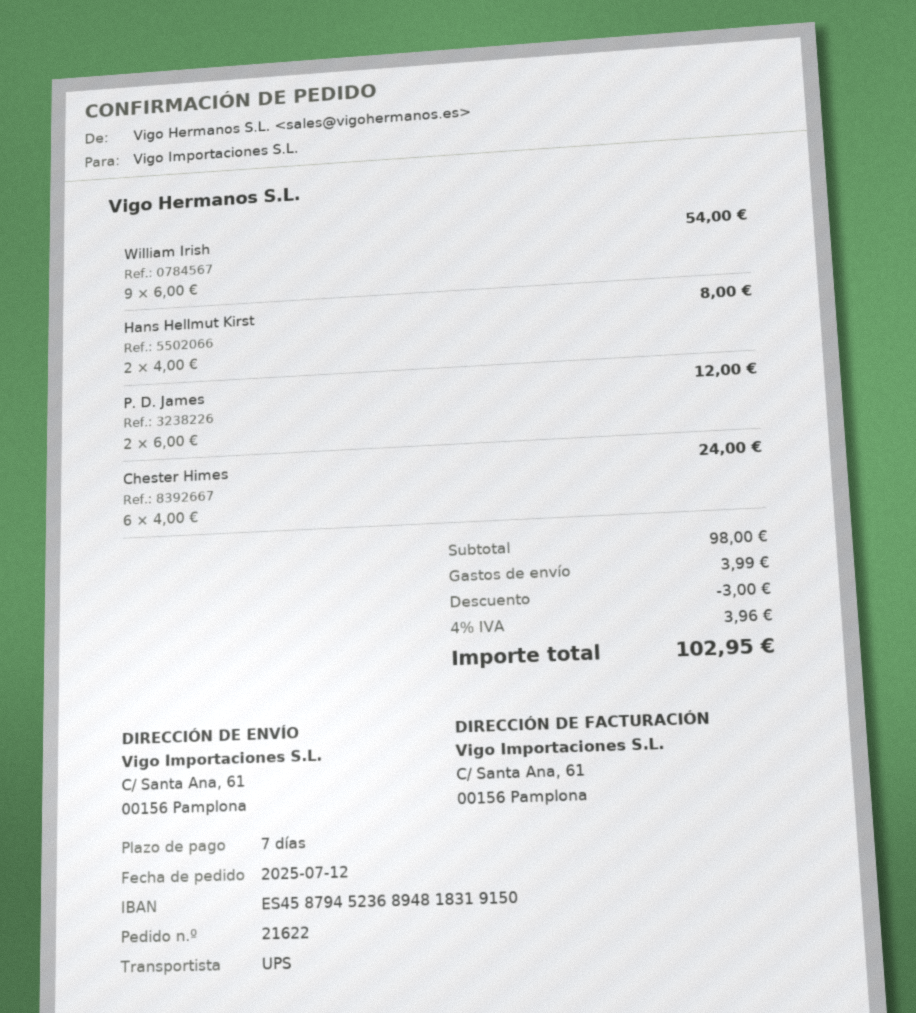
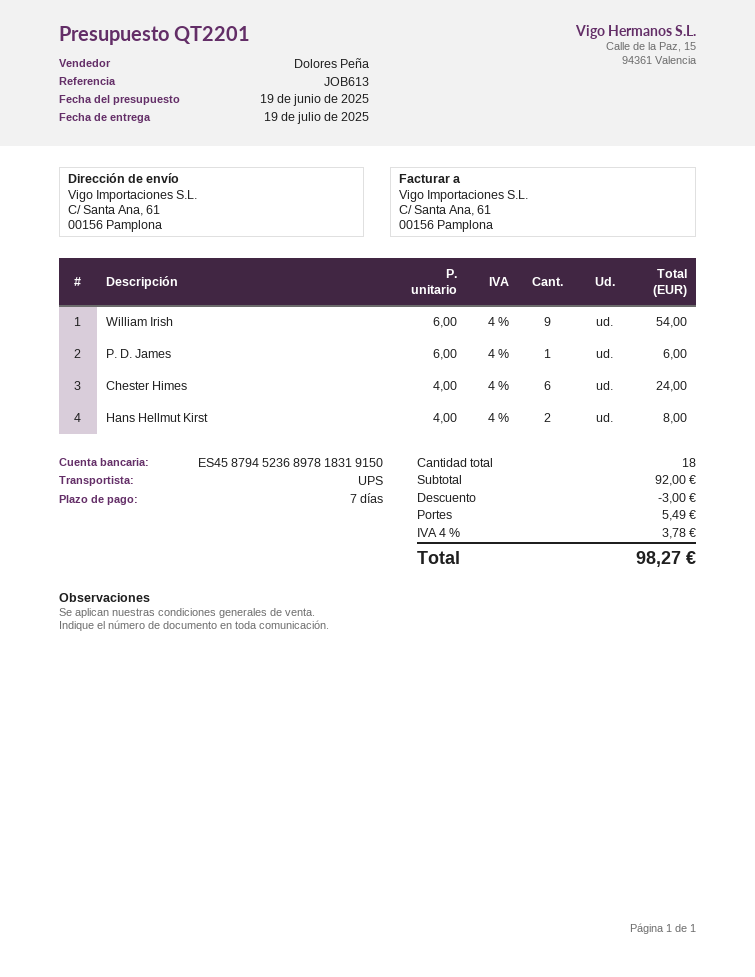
bank account: ES4587945236894818319150 -> ES4587945236897818319150
P. D. James: 2 x 6.00 = 12.00 -> 1 x 6.00 = 6.00
subtotal: 98.00 -> 92.00
shipping: 3.99 -> 5.49
tax: 4% = 3.96 -> 4% = 3.78
total: 102.95 -> 98.27

